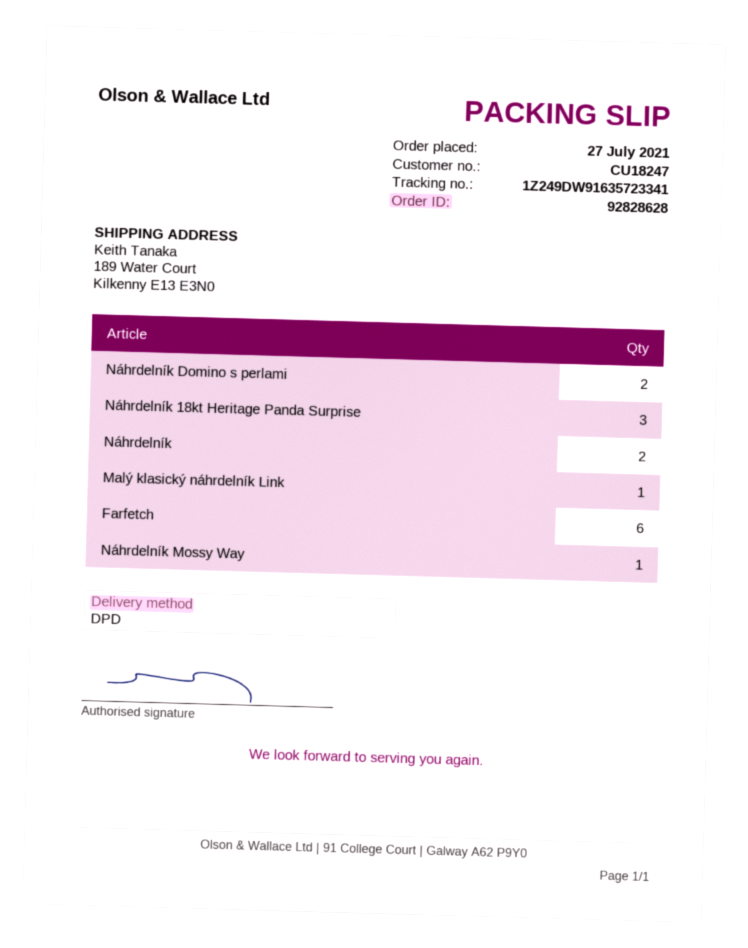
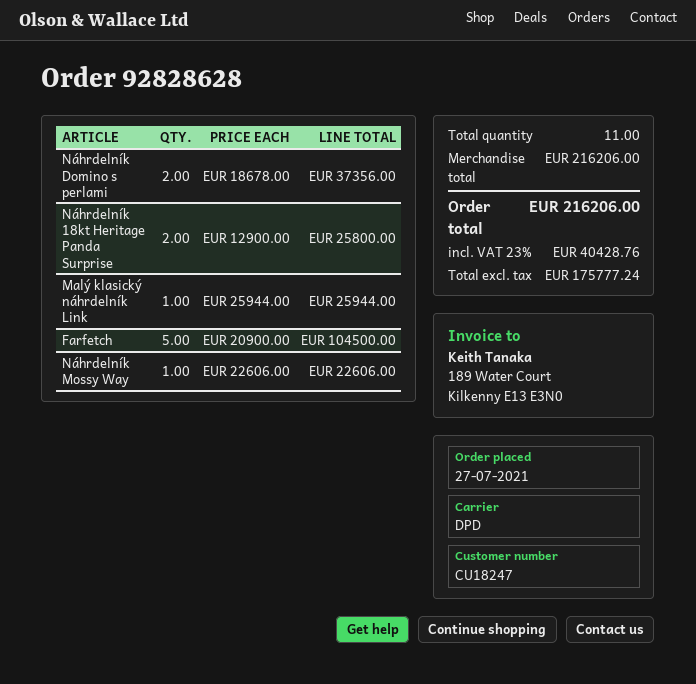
Náhrdelník 18kt Heritage Panda Surprise: 3 -> 2
Náhrdelník: 2 -> none
Farfetch: 6 -> 5

